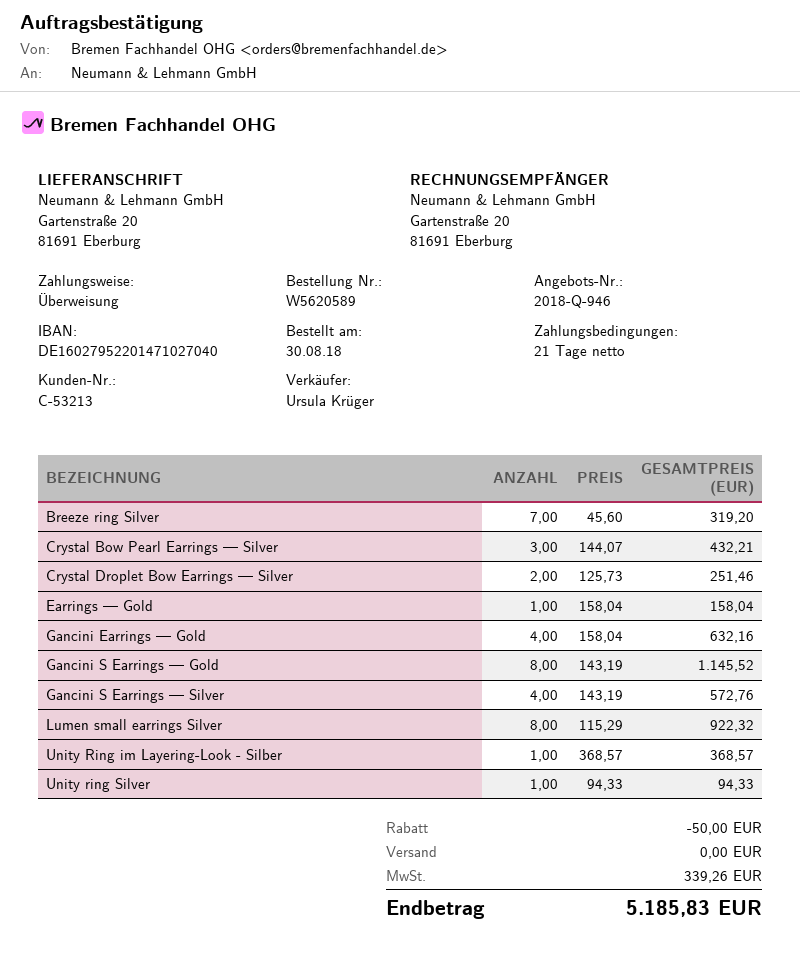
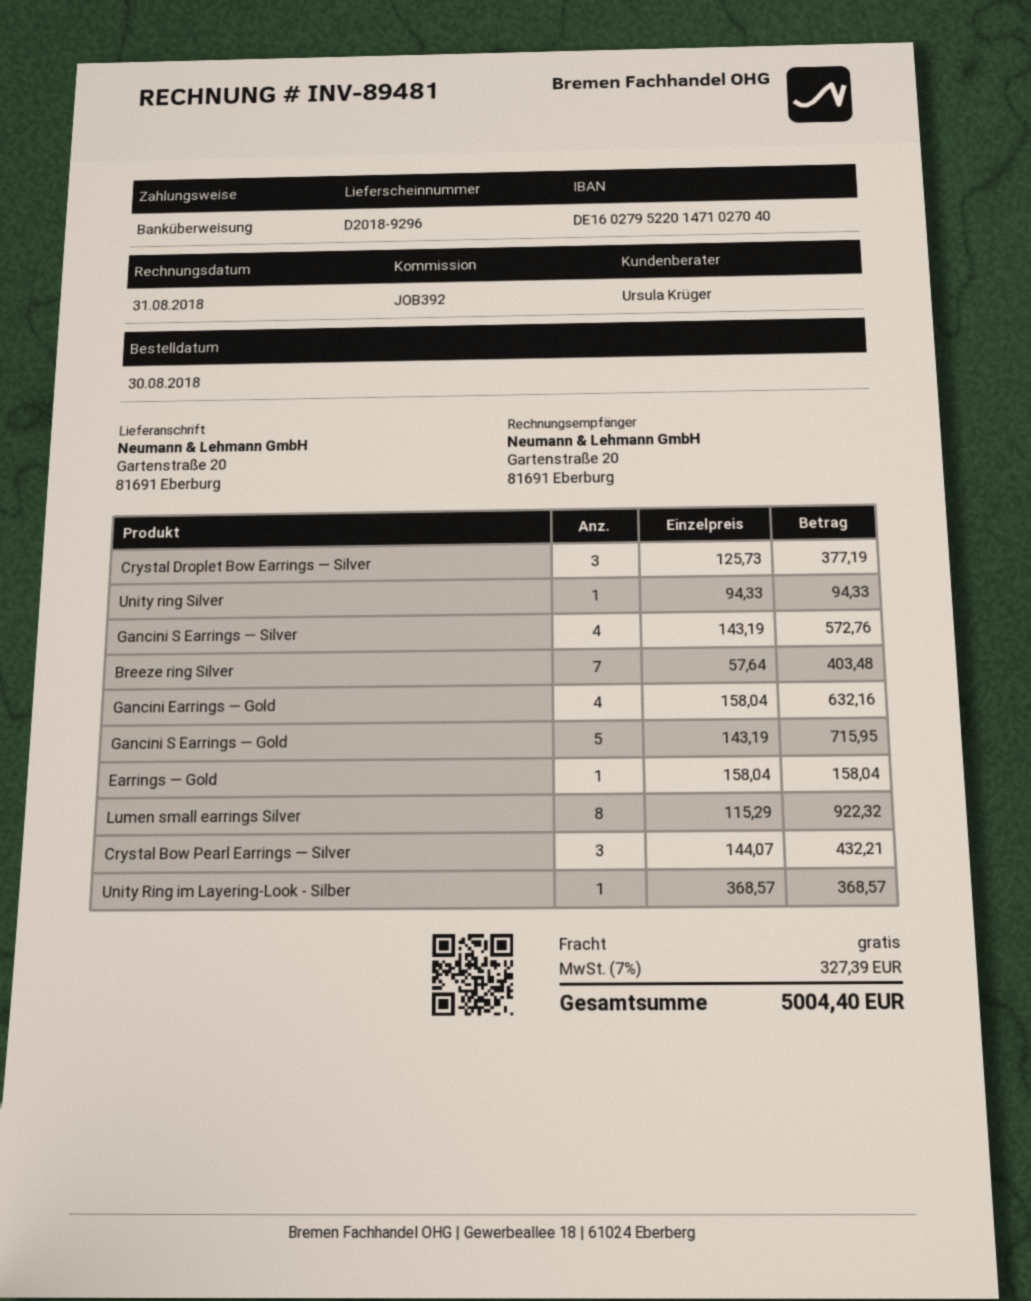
Breeze ring Silver: 7 x 45.60 = 319.20 -> 7 x 57.64 = 403.48
Crystal Droplet Bow Earrings — Silver: 2 x 125.73 = 251.46 -> 3 x 125.73 = 377.19
Gancini S Earrings — Gold: 8 x 143.19 = 1145.52 -> 5 x 143.19 = 715.95
discount: 50.00 -> none
tax: 339.26 -> 327.39
total: 5185.83 -> 5004.40

